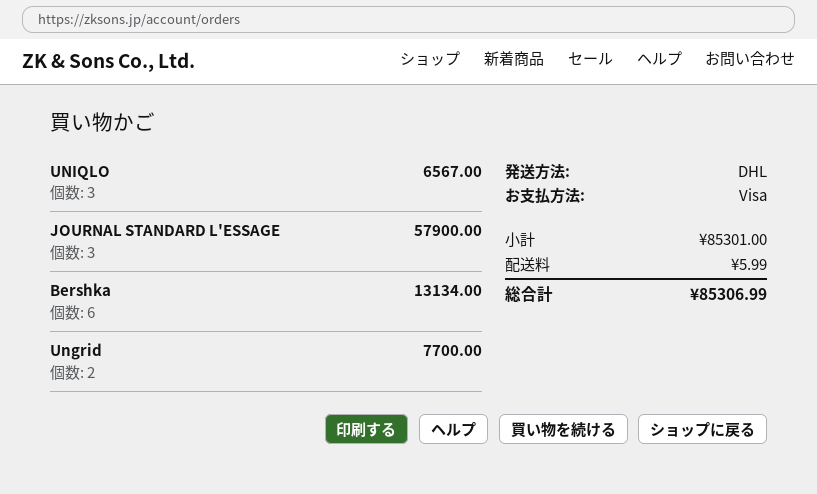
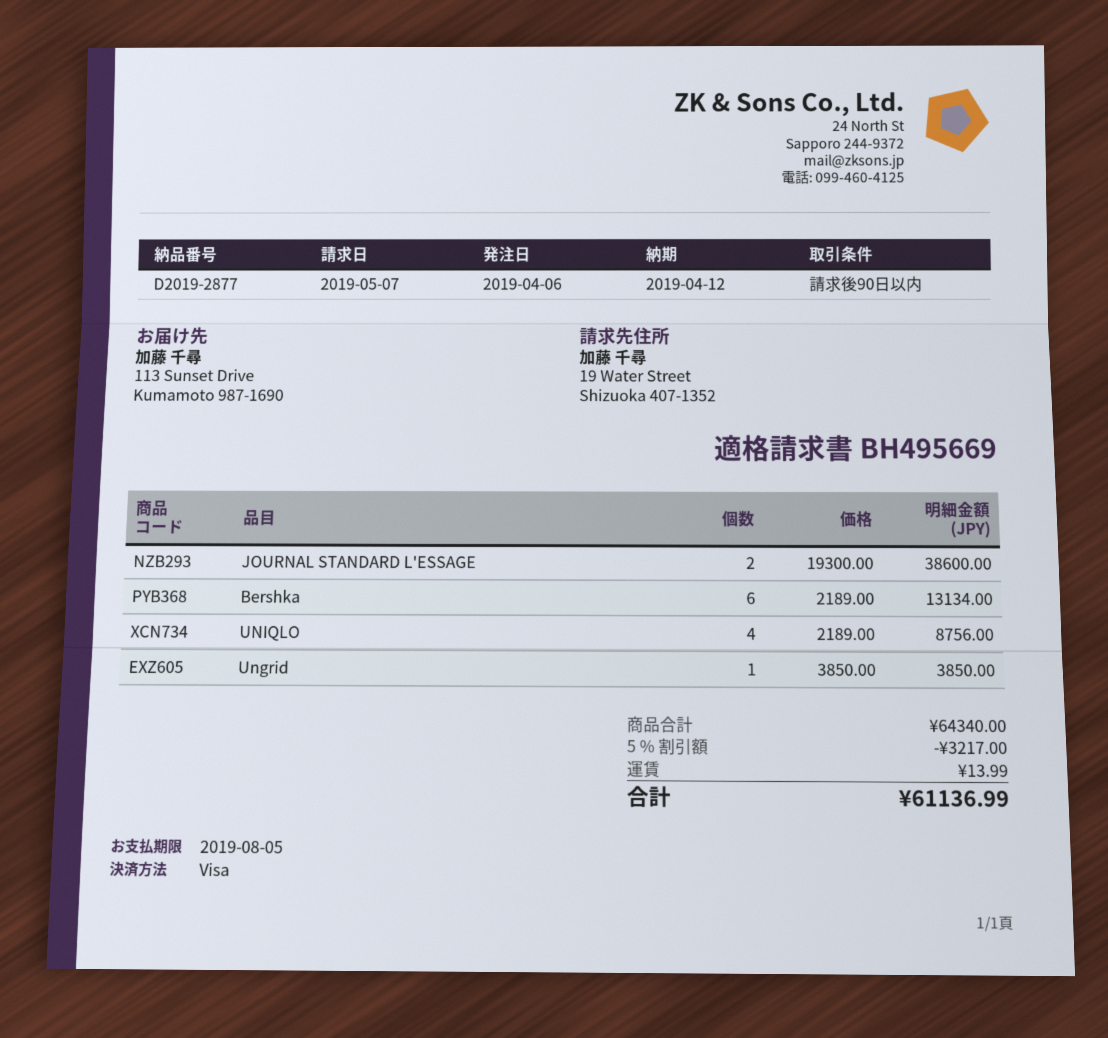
UNIQLO: 3 for 6567.00 -> 4 for 8756.00
JOURNAL STANDARD L'ESSAGE: 3 for 57900.00 -> 2 for 38600.00
Ungrid: 2 for 7700.00 -> 1 for 3850.00
subtotal: 85301.00 -> 64340.00
discount: none -> 5% = 3217.00
shipping: 5.99 -> 13.99
total: 85306.99 -> 61136.99

